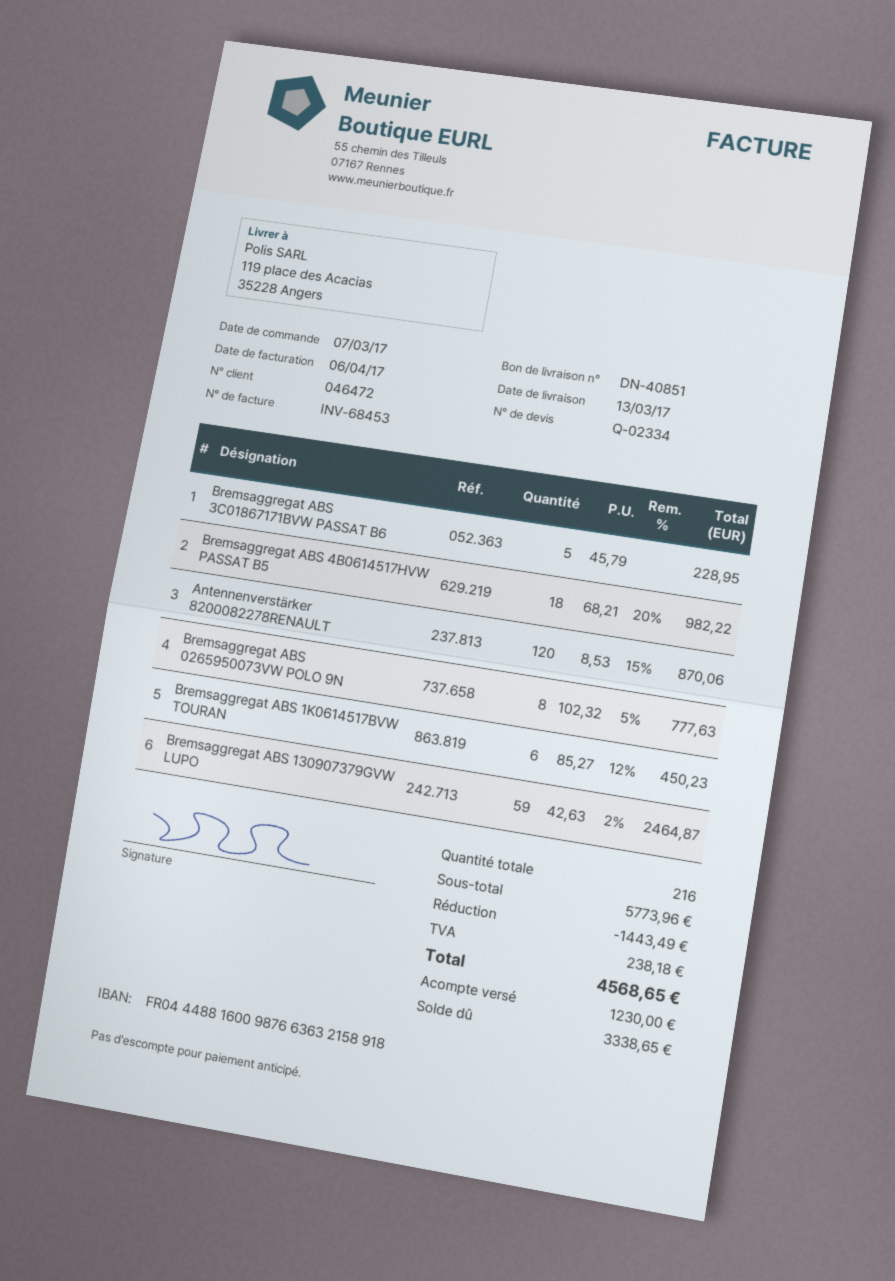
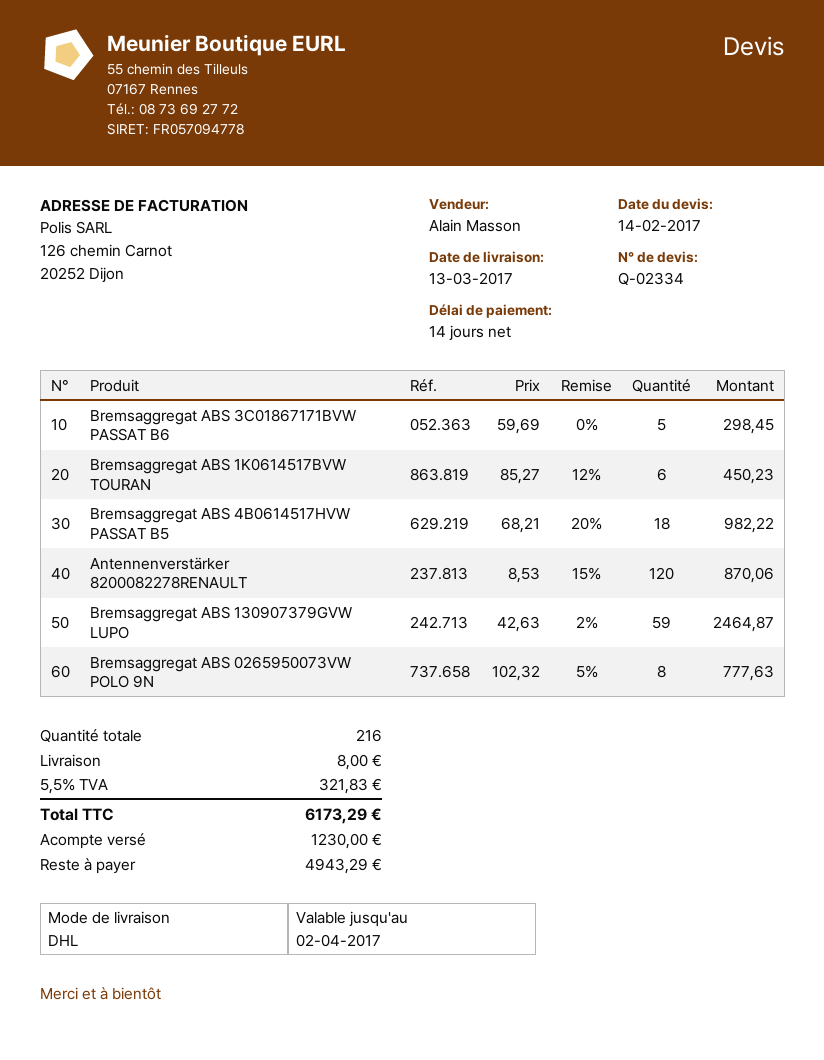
Bremsaggregat ABS 3C01867171BVW PASSAT B6: 5 x 45.79 = 228.95 -> 5 x 59.69 = 298.45
discount: 1443.49 -> none
shipping: none -> 8.00
tax: 238.18 -> 321.83
total: 4568.65 -> 6173.29
balance: 3338.65 -> 4943.29

